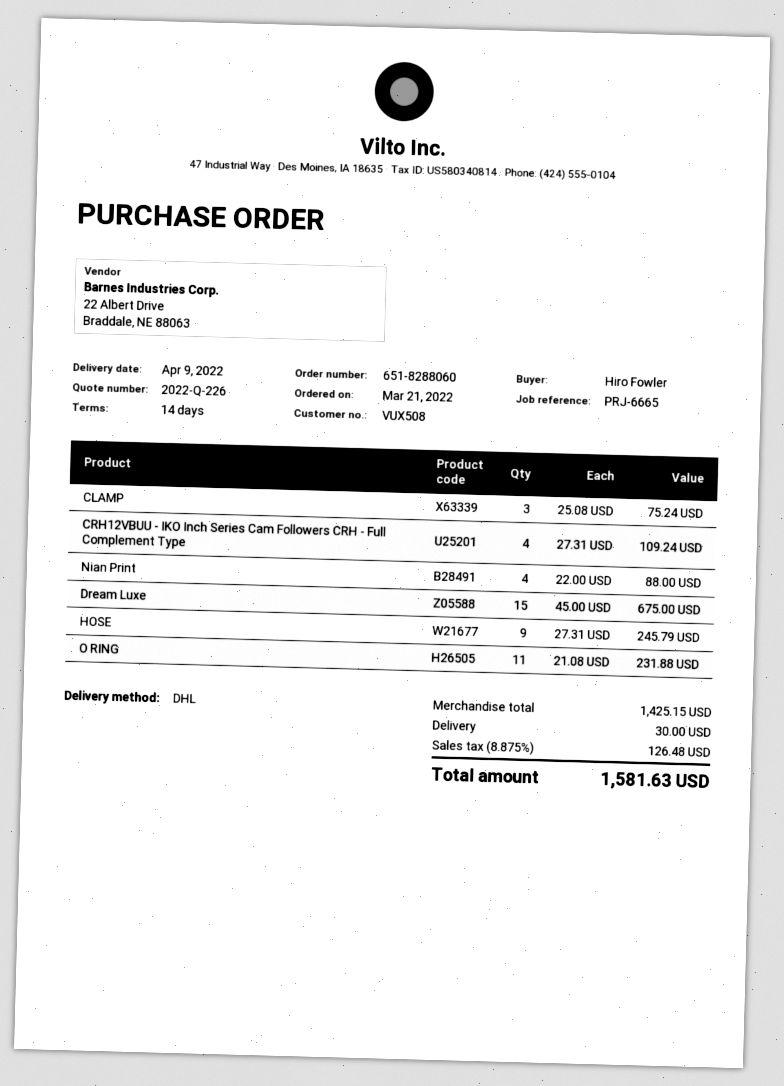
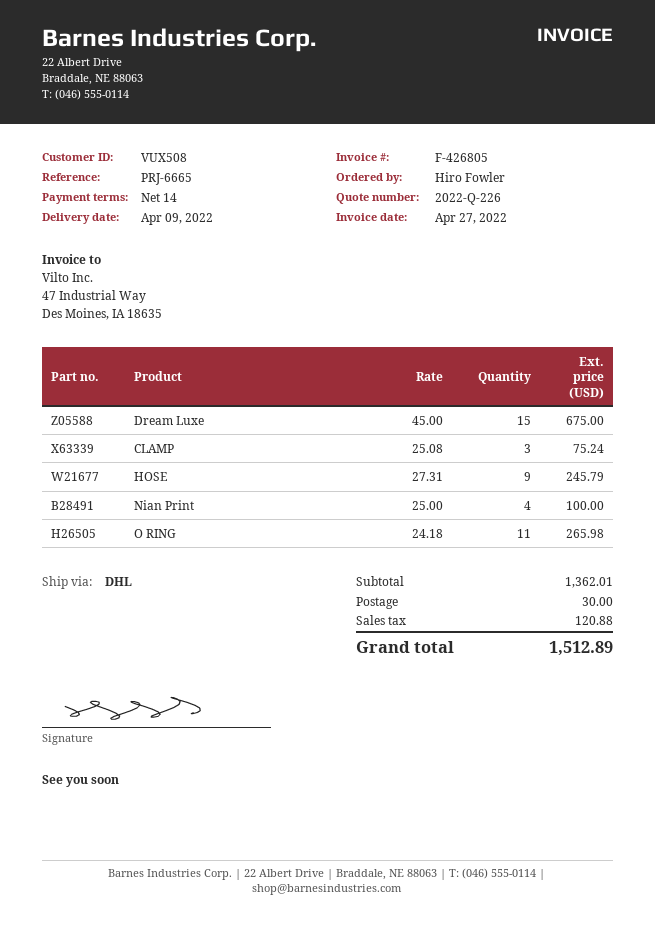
CRH12VBUU - IKO Inch Series Cam Followers CRH - Full Complement Type: 4 x 27.31 = 109.24 -> none
Nian Print: 4 x 22.00 = 88.00 -> 4 x 25.00 = 100.00
O RING: 11 x 21.08 = 231.88 -> 11 x 24.18 = 265.98
subtotal: 1425.15 -> 1362.01
tax: 126.48 -> 120.88
total: 1581.63 -> 1512.89

